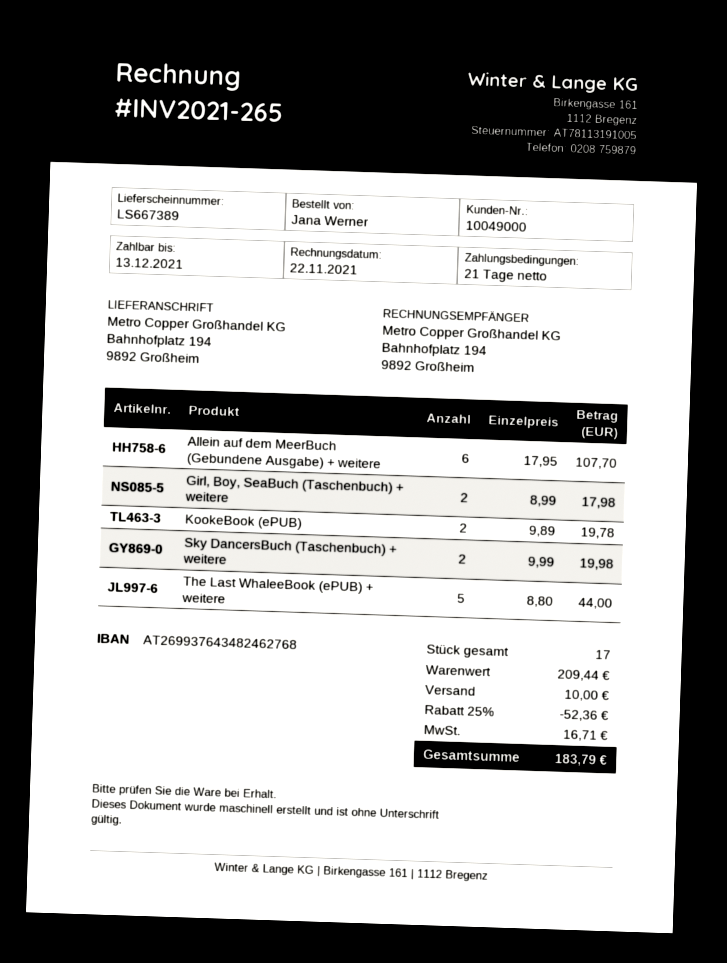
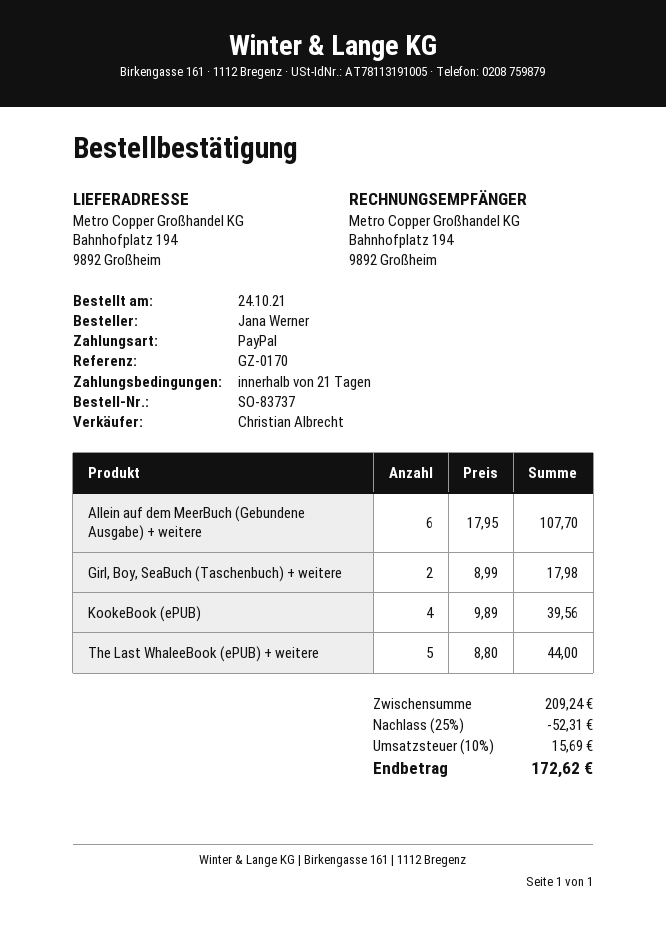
KookeBook (ePUB): 2 x 9.89 = 19.78 -> 4 x 9.89 = 39.56
Sky DancersBuch (Taschenbuch) + weitere: 2 x 9.99 = 19.98 -> none
subtotal: 209.44 -> 209.24
discount: 25% = 52.36 -> 25% = 52.31
shipping: 10.00 -> none
tax: 16.71 -> 15.69
total: 183.79 -> 172.62

